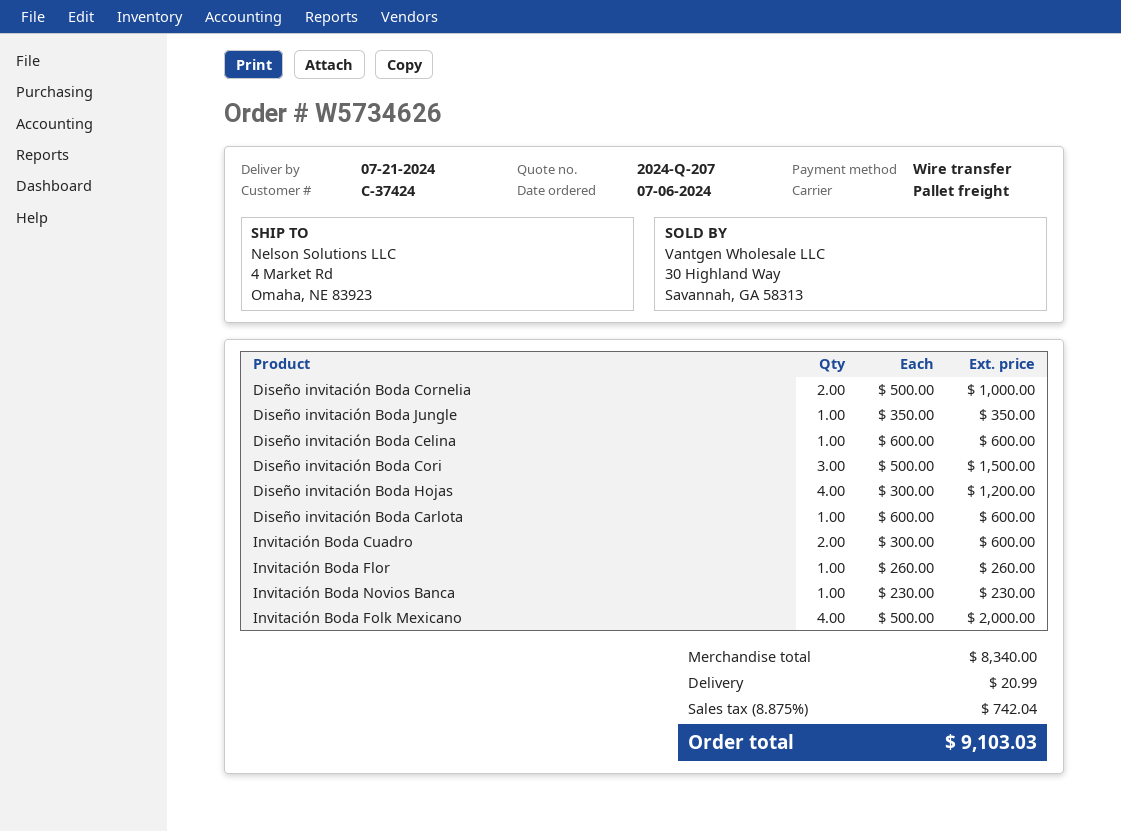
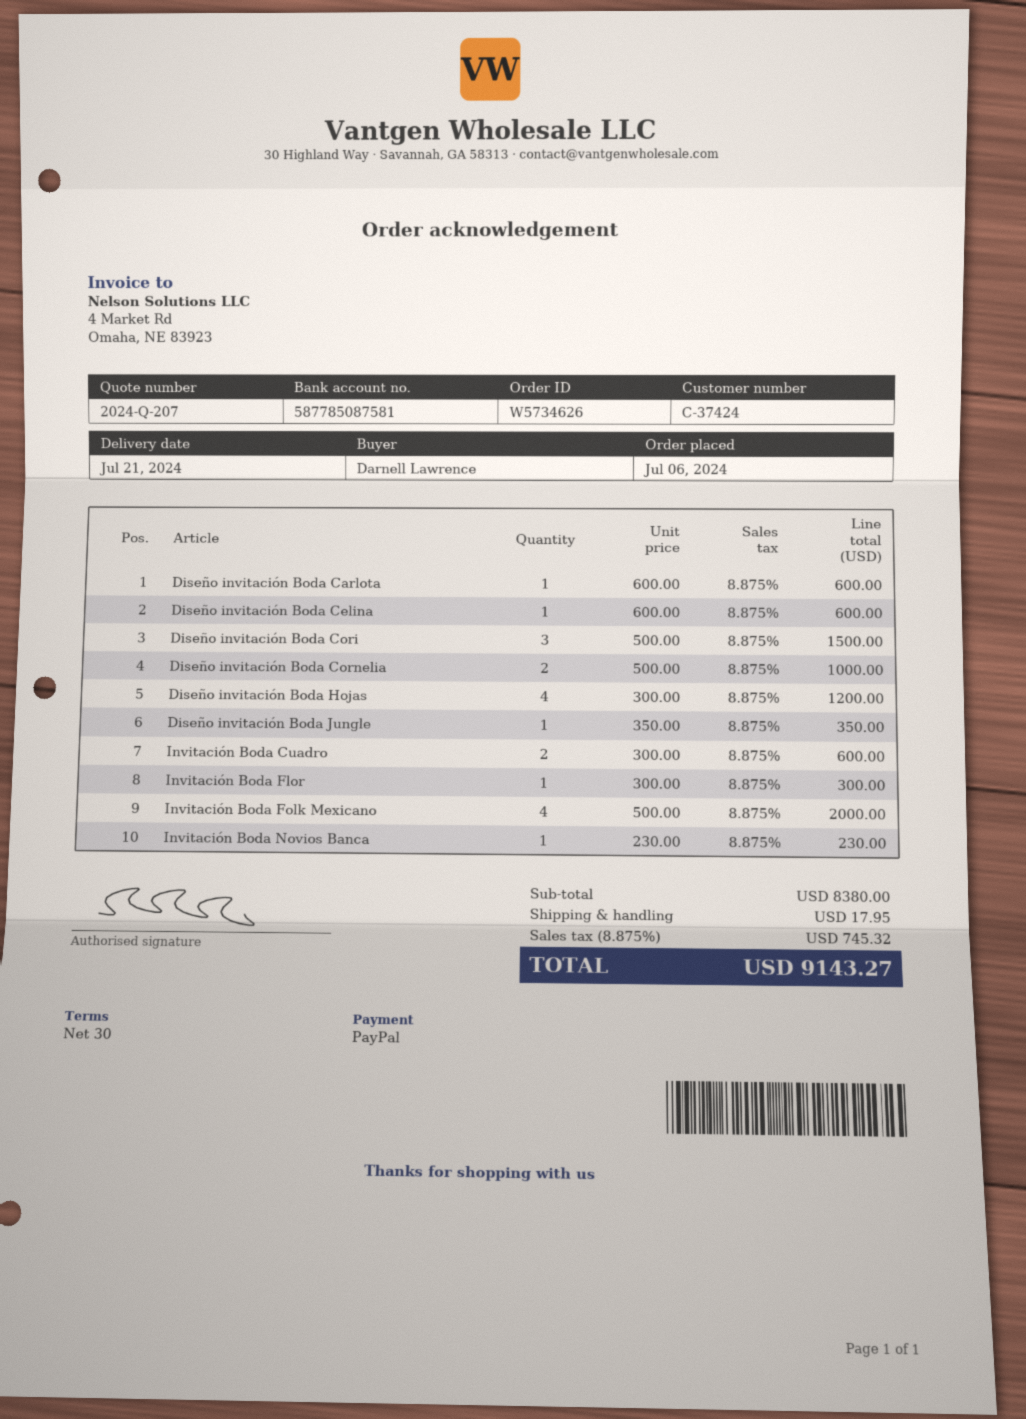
payment method: bank transfer -> PayPal
Invitación Boda Flor: 1 x 260.00 = 260.00 -> 1 x 300.00 = 300.00
subtotal: 8340.00 -> 8380.00
shipping: 20.99 -> 17.95
tax: 8.875% = 742.04 -> 8.875% = 745.32
total: 9103.03 -> 9143.27

